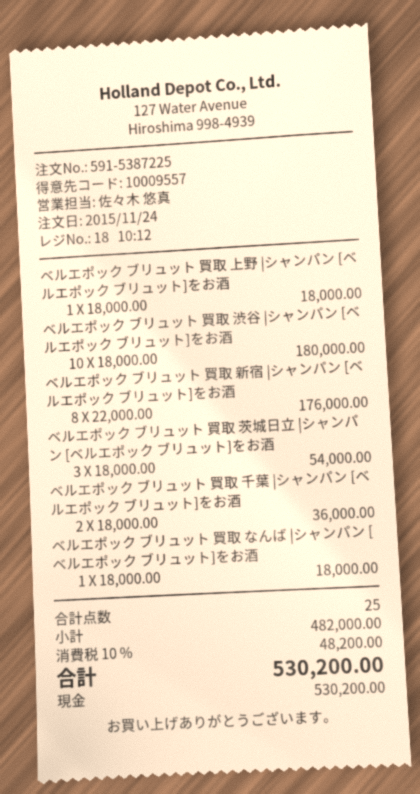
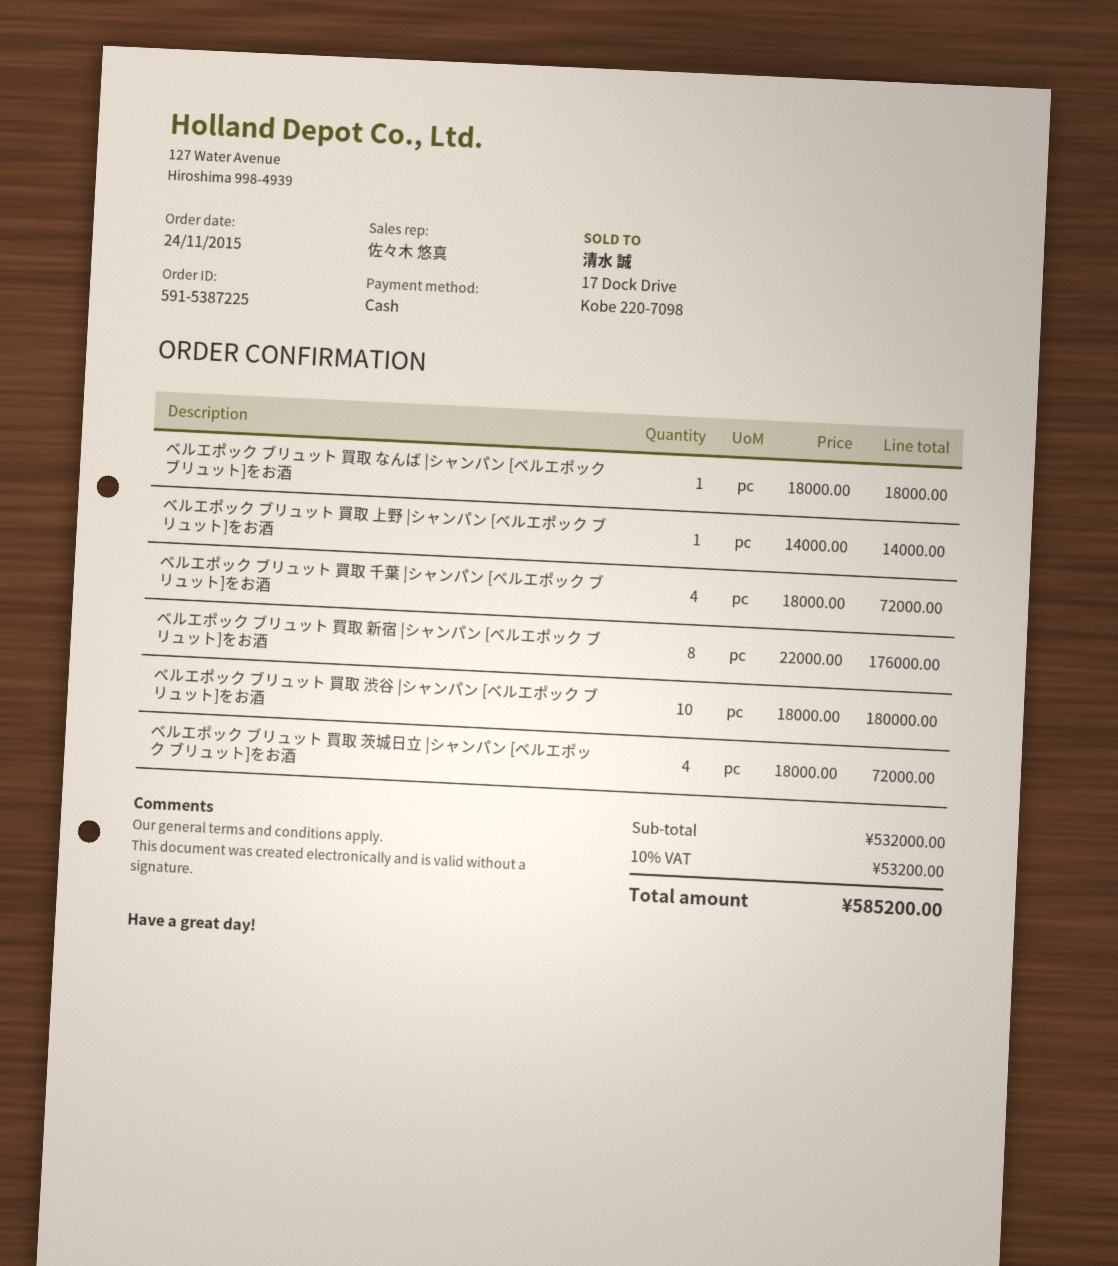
ベルエポック ブリュット 買取 上野 |シャンパン [ベルエポック ブリュット]をお酒: 1 x 18000.00 = 18000.00 -> 1 x 14000.00 = 14000.00
ベルエポック ブリュット 買取 茨城日立 |シャンパン [ベルエポック ブリュット]をお酒: 3 x 18000.00 = 54000.00 -> 4 x 18000.00 = 72000.00
ベルエポック ブリュット 買取 千葉 |シャンパン [ベルエポック ブリュット]をお酒: 2 x 18000.00 = 36000.00 -> 4 x 18000.00 = 72000.00
subtotal: 482000.00 -> 532000.00
tax: 10% = 48200.00 -> 10% = 53200.00
total: 530200.00 -> 585200.00

